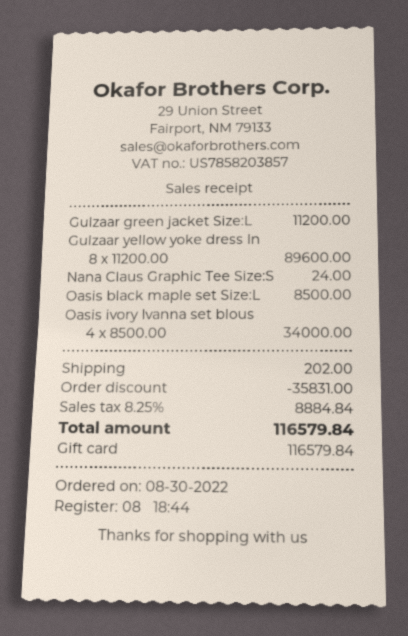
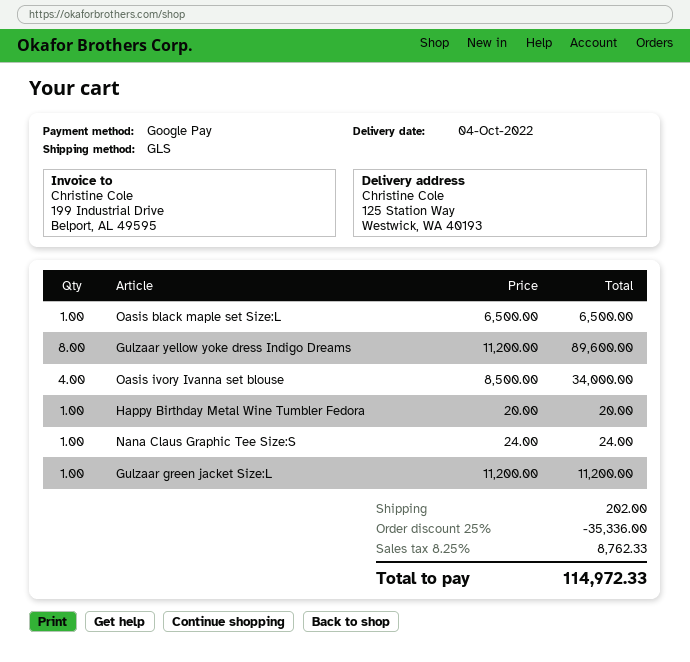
payment method: gift card -> Google Pay
Oasis black maple set Size:L: 1 x 8500.00 = 8500.00 -> 1 x 6500.00 = 6500.00
Happy Birthday Metal Wine Tumbler Fedora: none -> 1 x 20.00 = 20.00
discount: 35831.00 -> 35336.00
tax: 8.25% = 8884.84 -> 8.25% = 8762.33
total: 116579.84 -> 114972.33

